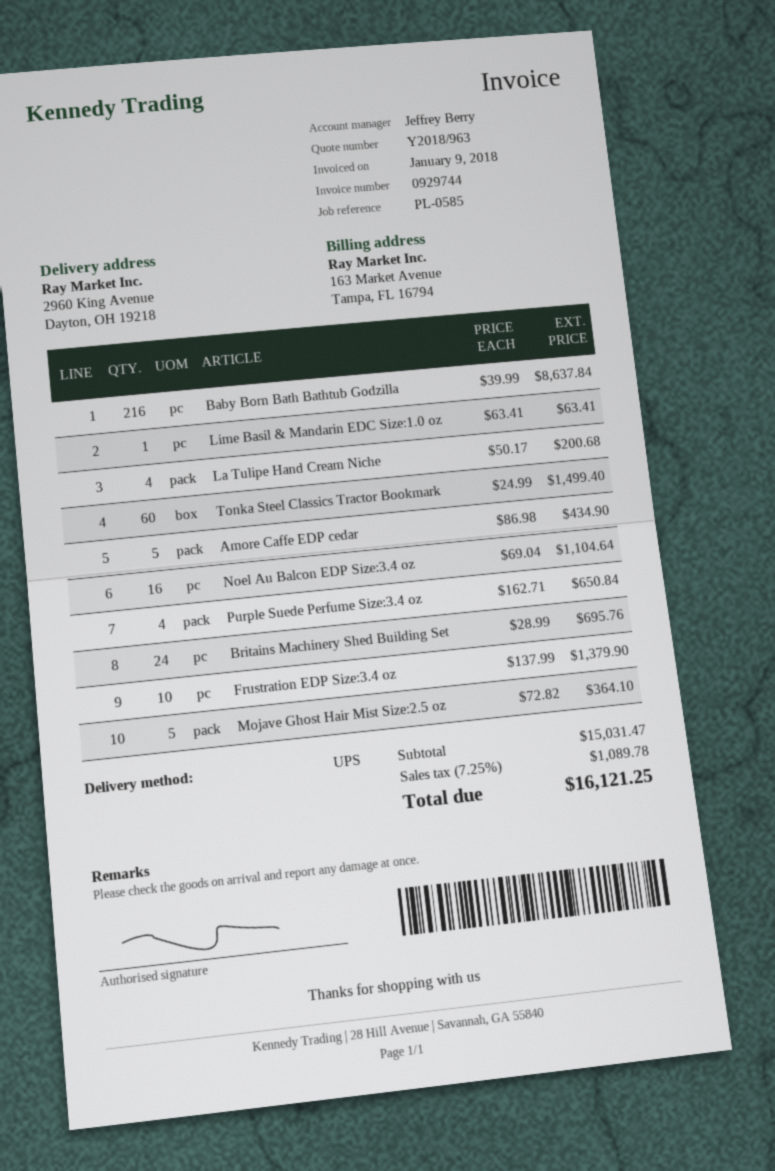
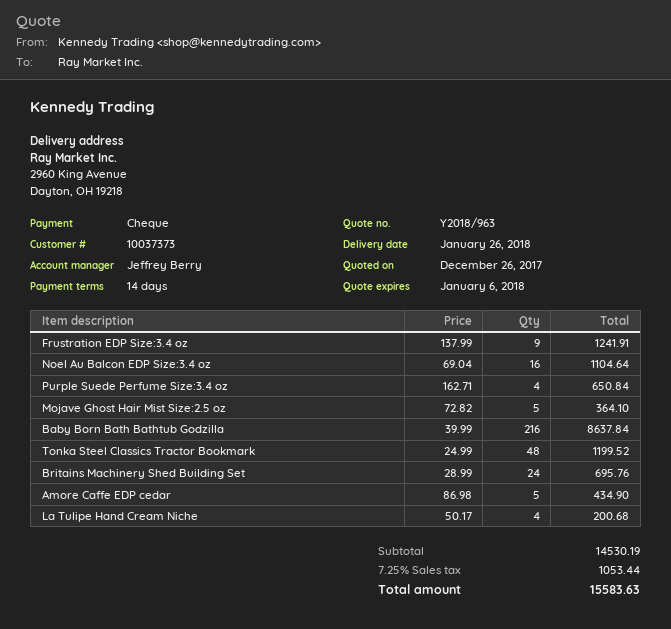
Lime Basil & Mandarin EDC Size:1.0 oz: 1 x 63.41 = 63.41 -> none
Tonka Steel Classics Tractor Bookmark: 60 x 24.99 = 1499.40 -> 48 x 24.99 = 1199.52
Frustration EDP Size:3.4 oz: 10 x 137.99 = 1379.90 -> 9 x 137.99 = 1241.91
subtotal: 15031.47 -> 14530.19
tax: 7.25% = 1089.78 -> 7.25% = 1053.44
total: 16121.25 -> 15583.63

